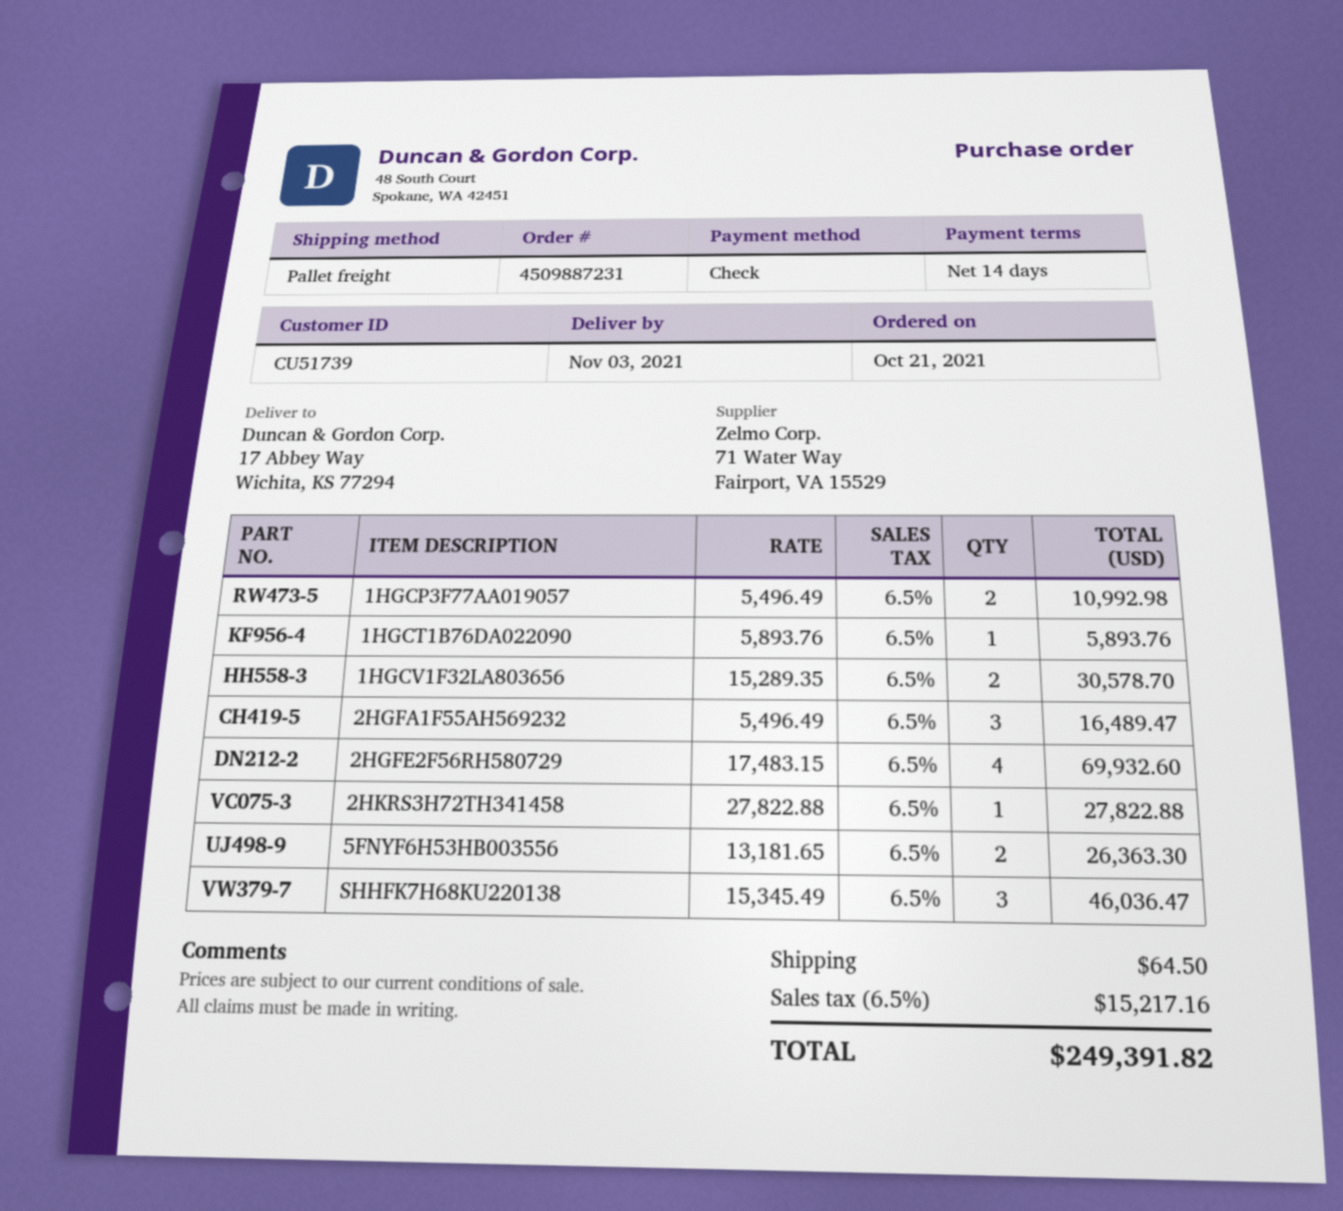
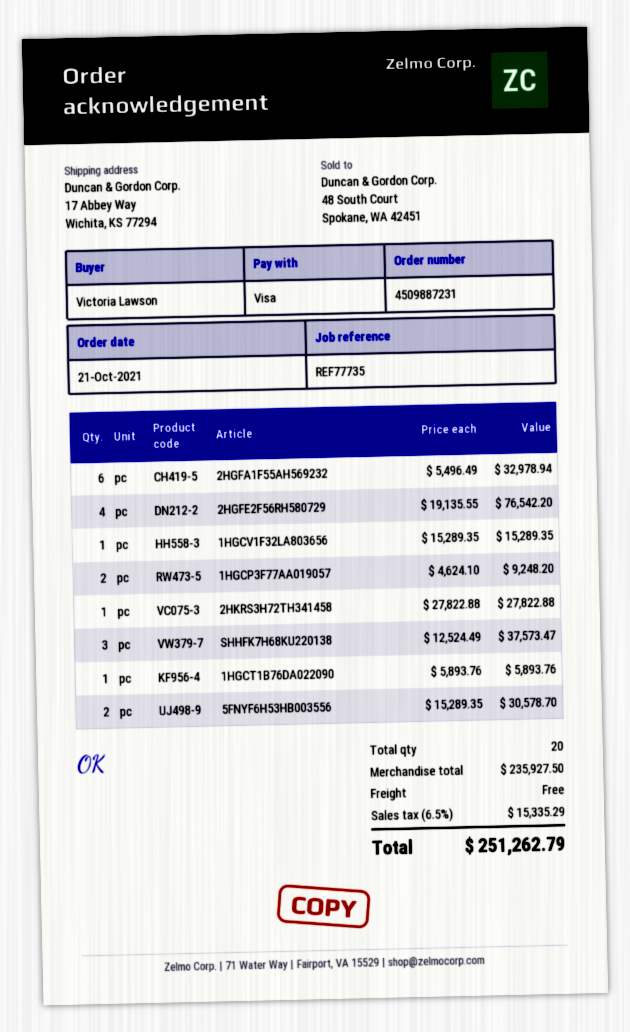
payment method: cheque -> Visa
1HGCP3F77AA019057: 2 x 5496.49 = 10992.98 -> 2 x 4624.10 = 9248.20
1HGCV1F32LA803656: 2 x 15289.35 = 30578.70 -> 1 x 15289.35 = 15289.35
2HGFA1F55AH569232: 3 x 5496.49 = 16489.47 -> 6 x 5496.49 = 32978.94
2HGFE2F56RH580729: 4 x 17483.15 = 69932.60 -> 4 x 19135.55 = 76542.20
5FNYF6H53HB003556: 2 x 13181.65 = 26363.30 -> 2 x 15289.35 = 30578.70
SHHFK7H68KU220138: 3 x 15345.49 = 46036.47 -> 3 x 12524.49 = 37573.47
shipping: 64.50 -> 0.00
tax: 6.5% = 15217.16 -> 6.5% = 15335.29
total: 249391.82 -> 251262.79

